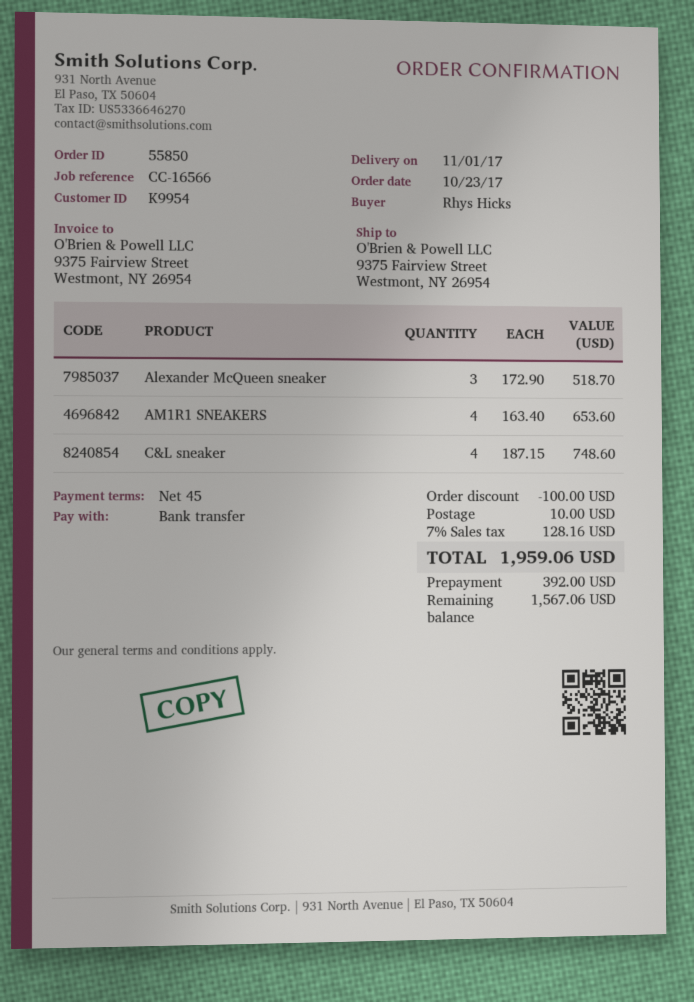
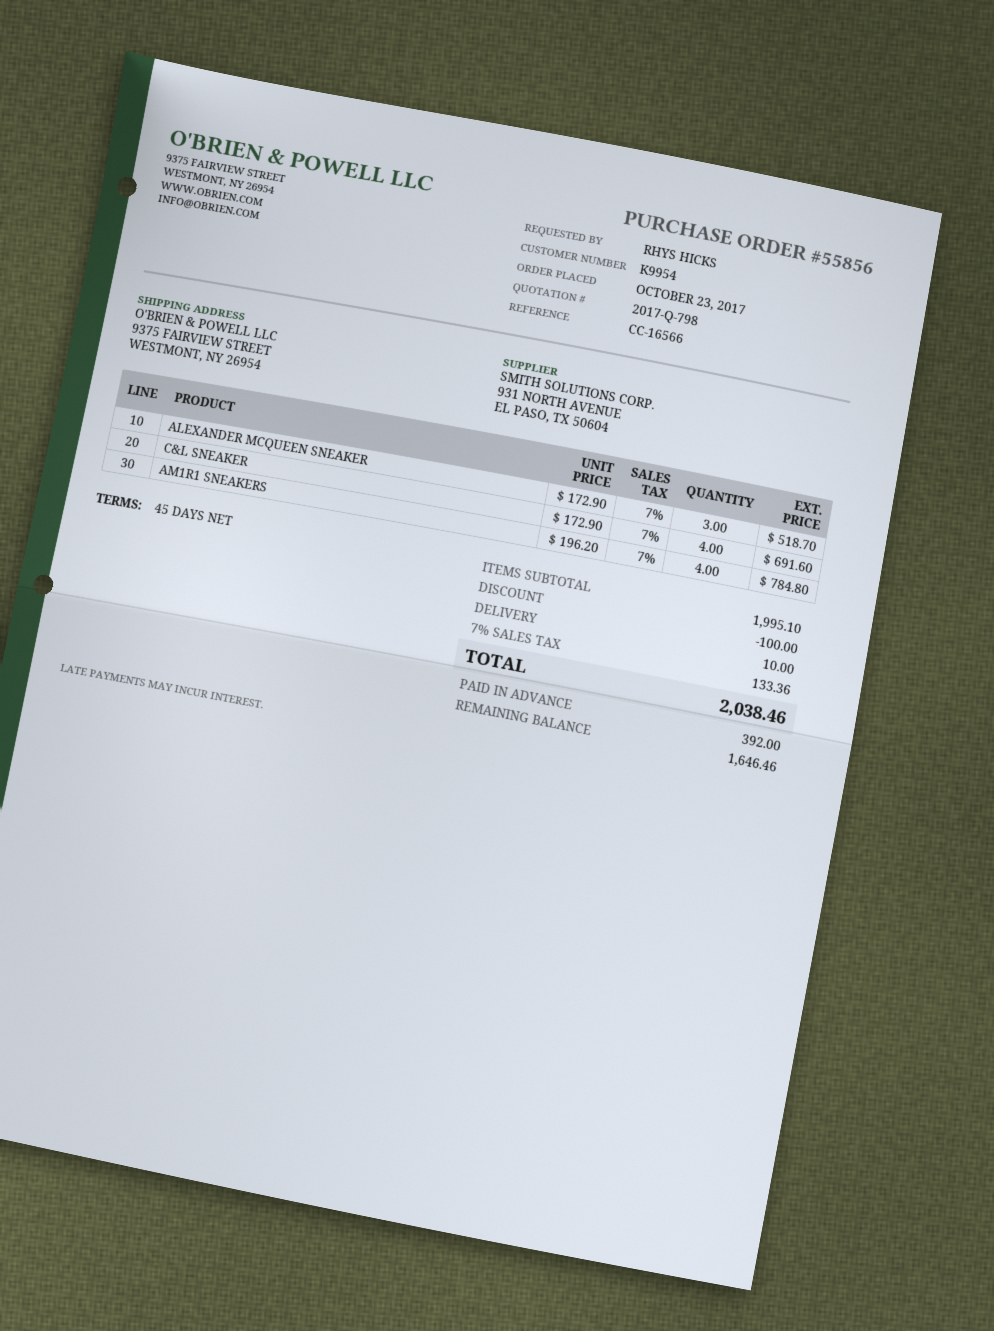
order number: 55850 -> 55856
AM1R1 SNEAKERS: 4 x 163.40 = 653.60 -> 4 x 196.20 = 784.80
C&L sneaker: 4 x 187.15 = 748.60 -> 4 x 172.90 = 691.60
tax: 7% = 128.16 -> 7% = 133.36
total: 1959.06 -> 2038.46
balance: 1567.06 -> 1646.46

